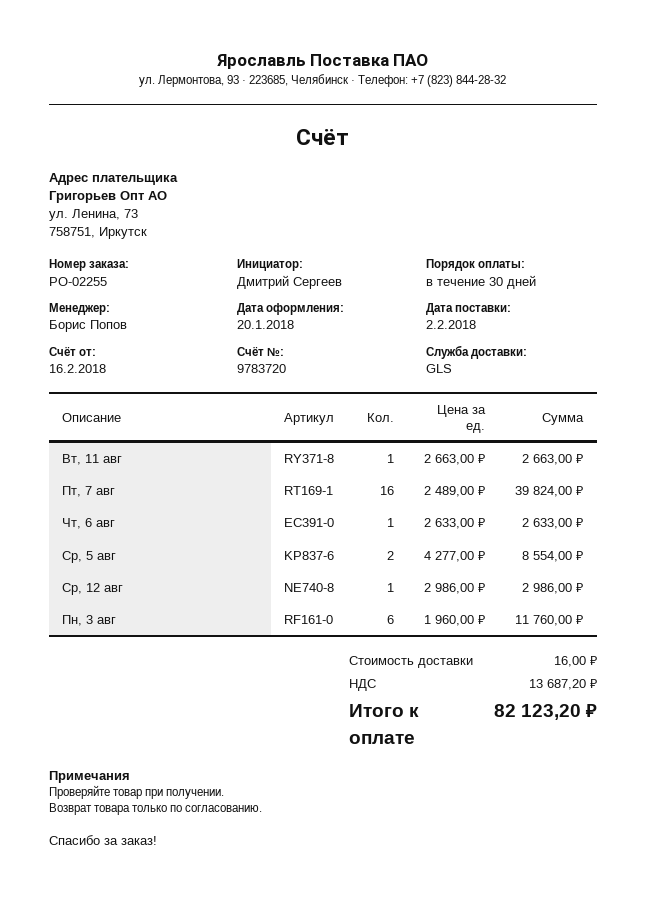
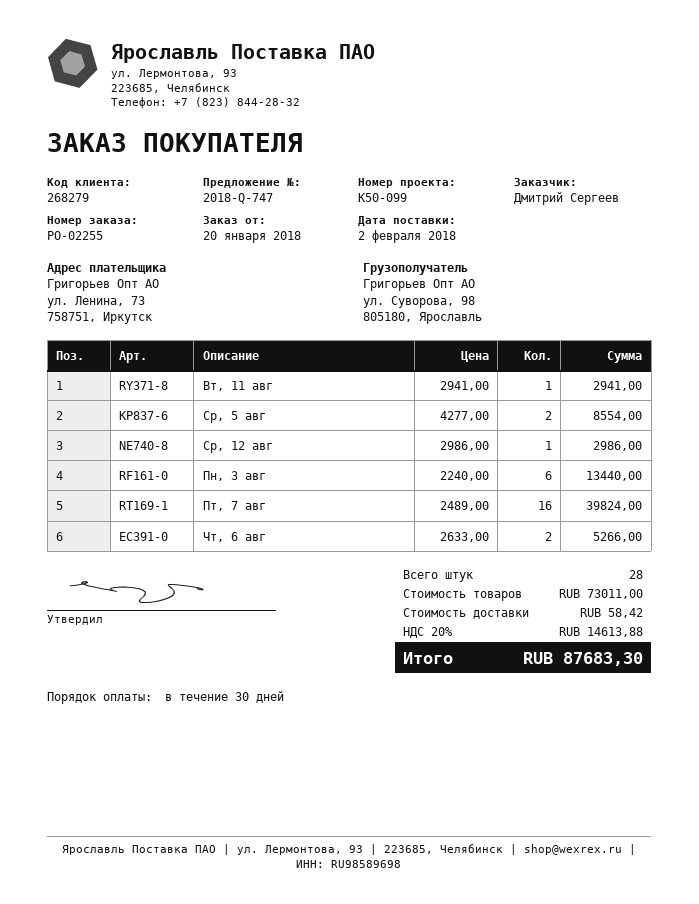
Вт, 11 авг: 1 x 2663.00 = 2663.00 -> 1 x 2941.00 = 2941.00
Чт, 6 авг: 1 x 2633.00 = 2633.00 -> 2 x 2633.00 = 5266.00
Пн, 3 авг: 6 x 1960.00 = 11760.00 -> 6 x 2240.00 = 13440.00
shipping: 16.00 -> 58.42
tax: 13687.20 -> 14613.88
total: 82123.20 -> 87683.30

